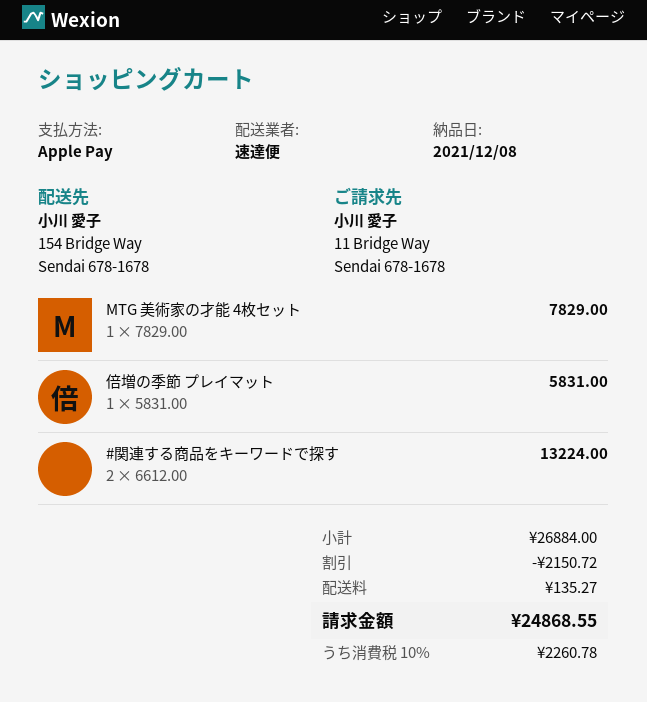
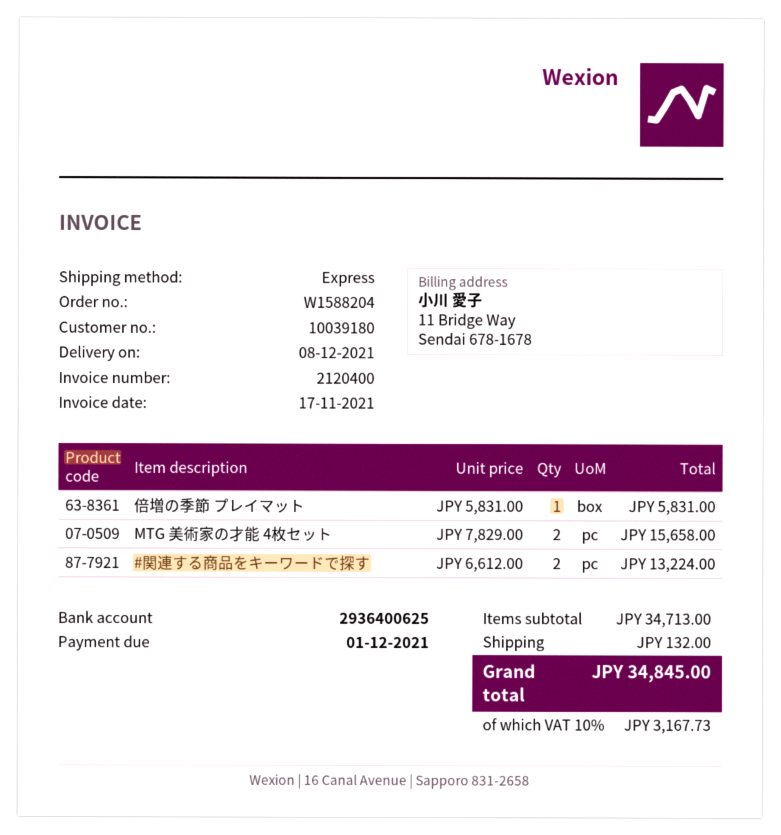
MTG 美術家の才能 4枚セット: 1 x 7829.00 = 7829.00 -> 2 x 7829.00 = 15658.00
subtotal: 26884.00 -> 34713.00
discount: 2150.72 -> none
shipping: 135.27 -> 132.00
tax: 10% = 2260.78 -> 10% = 3167.73
total: 24868.55 -> 34845.00

